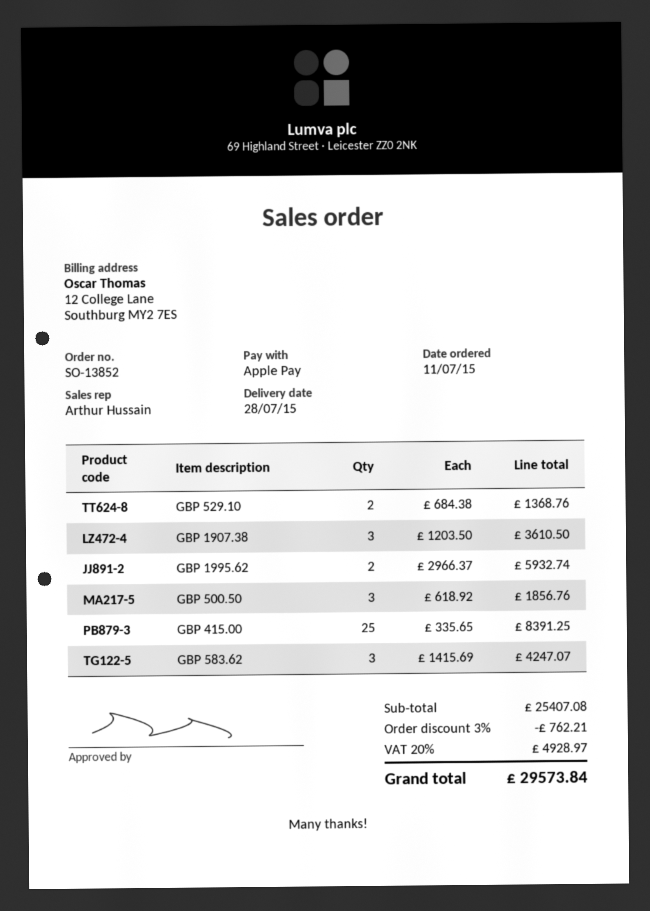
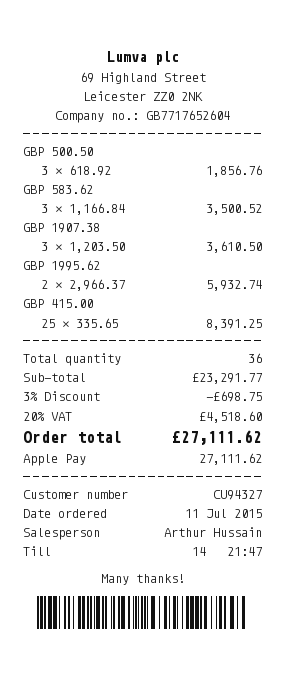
GBP 529.10: 2 x 684.38 = 1368.76 -> none
GBP 583.62: 3 x 1415.69 = 4247.07 -> 3 x 1166.84 = 3500.52
subtotal: 25407.08 -> 23291.77
discount: 3% = 762.21 -> 3% = 698.75
tax: 20% = 4928.97 -> 20% = 4518.60
total: 29573.84 -> 27111.62

